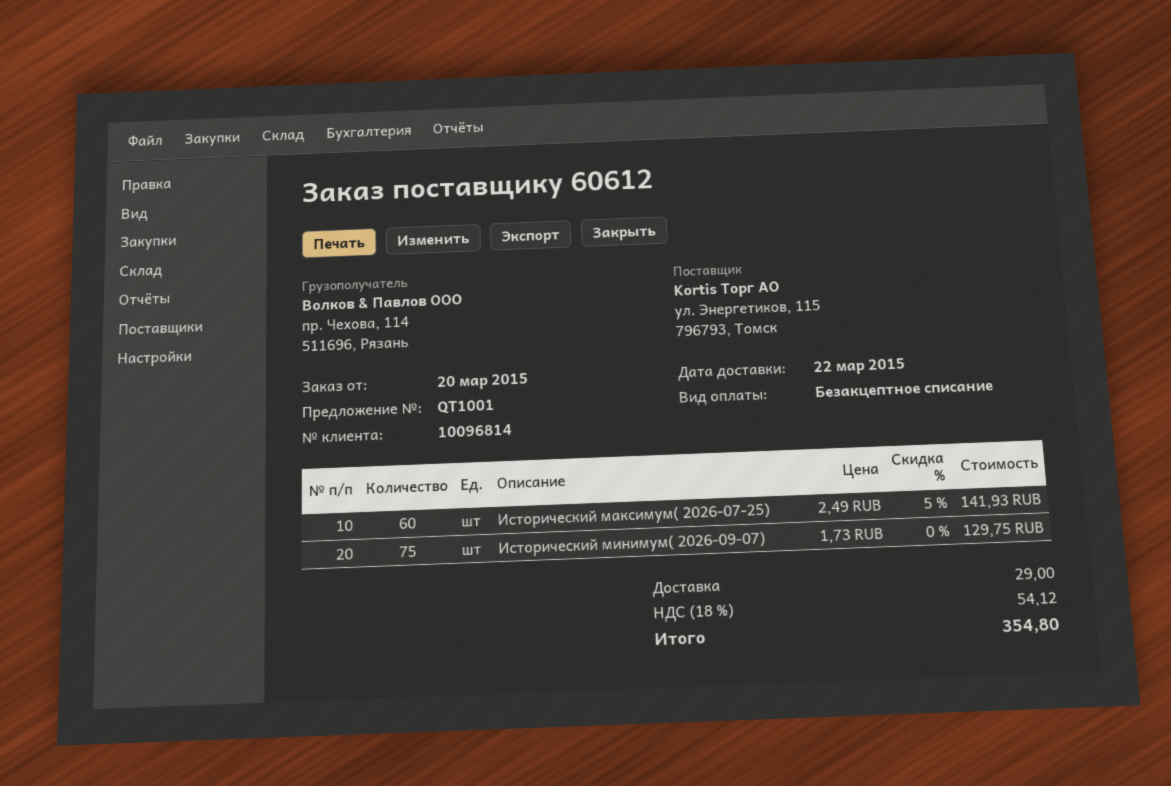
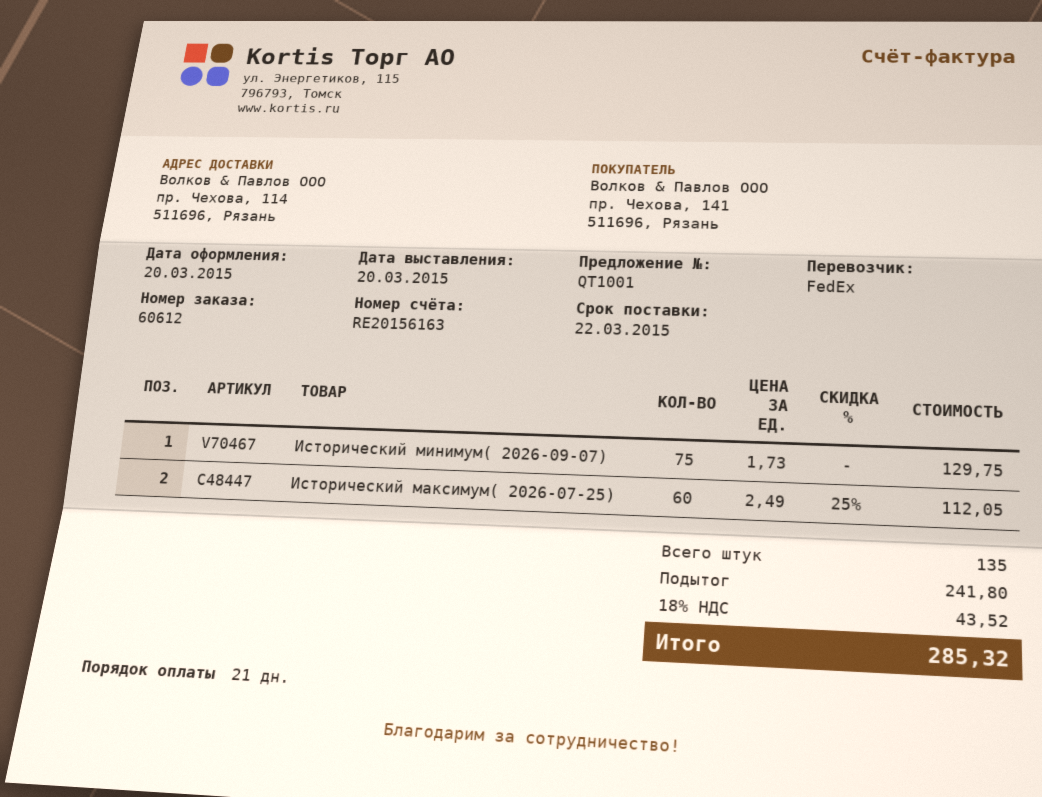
Исторический максимум( 2026-07-25): 60 x 2.49 - 5% = 141.93 -> 60 x 2.49 - 25% = 112.05
shipping: 29.00 -> none
tax: 18% = 54.12 -> 18% = 43.52
total: 354.80 -> 285.32

